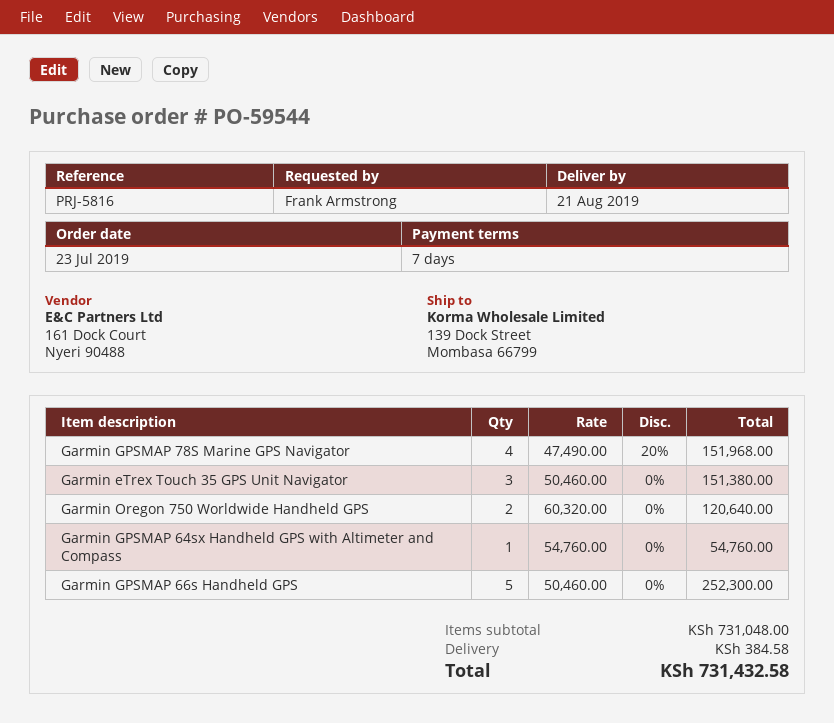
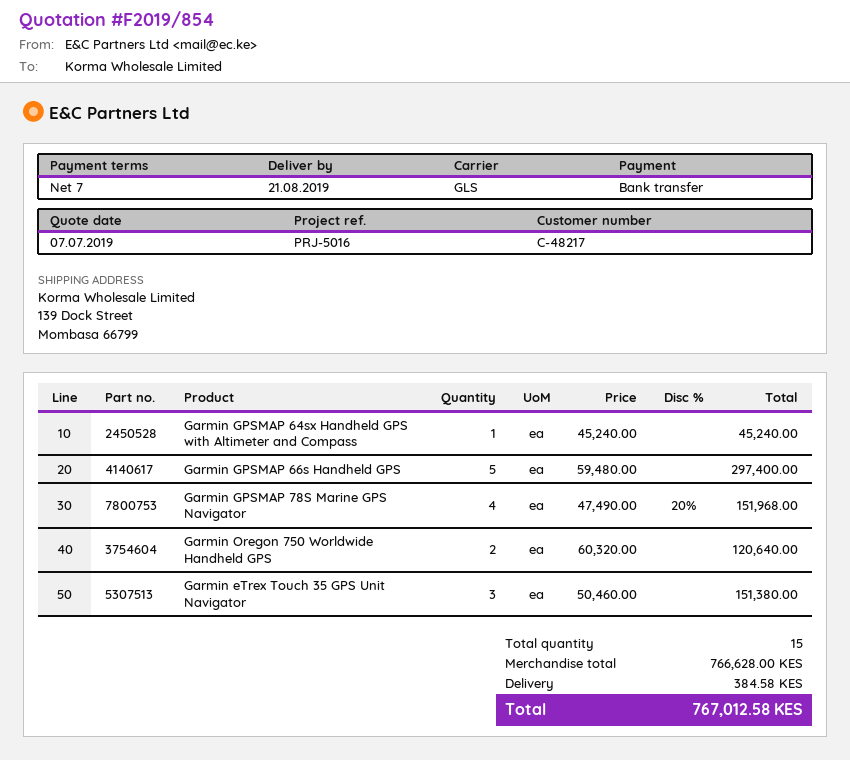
reference: PRJ-5816 -> PRJ-5016
Garmin GPSMAP 64sx Handheld GPS with Altimeter and Compass: 1 x 54760.00 = 54760.00 -> 1 x 45240.00 = 45240.00
Garmin GPSMAP 66s Handheld GPS: 5 x 50460.00 = 252300.00 -> 5 x 59480.00 = 297400.00
subtotal: 731048.00 -> 766628.00
total: 731432.58 -> 767012.58

